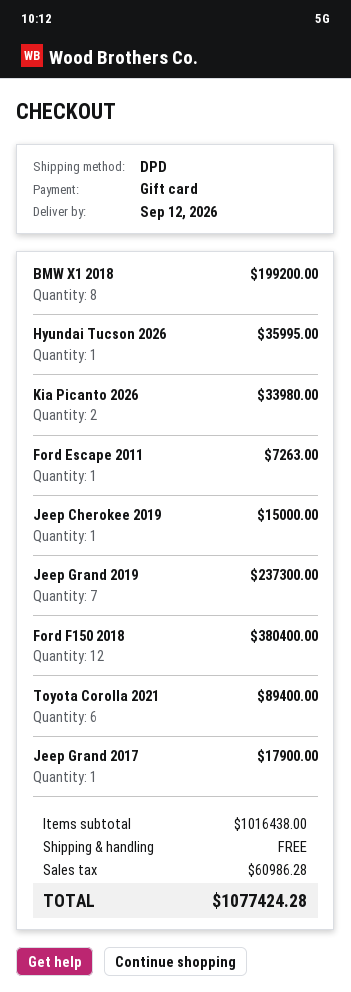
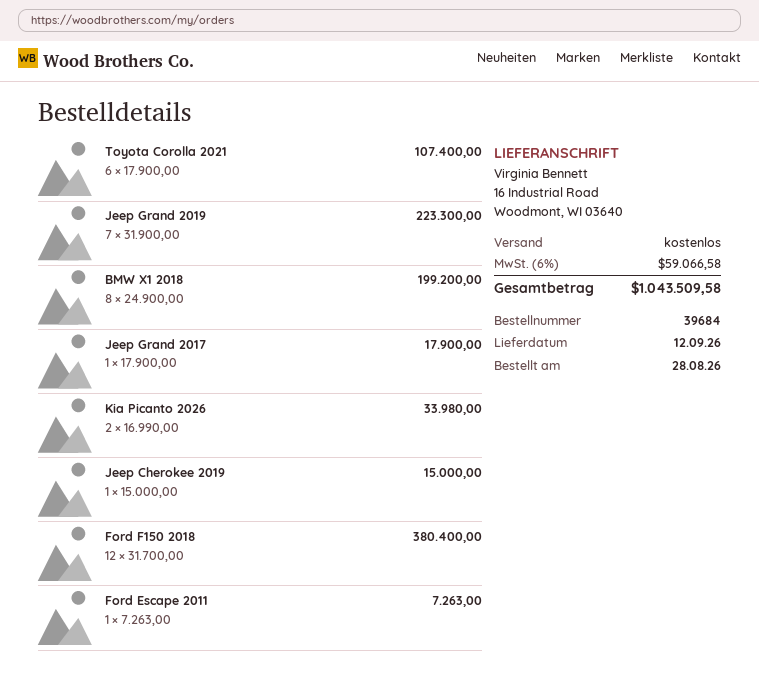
Hyundai Tucson 2026: 1 for 35995.00 -> none
Jeep Grand 2019: 7 for 237300.00 -> 7 for 223300.00
Toyota Corolla 2021: 6 for 89400.00 -> 6 for 107400.00
tax: 60986.28 -> 59066.58
total: 1077424.28 -> 1043509.58

